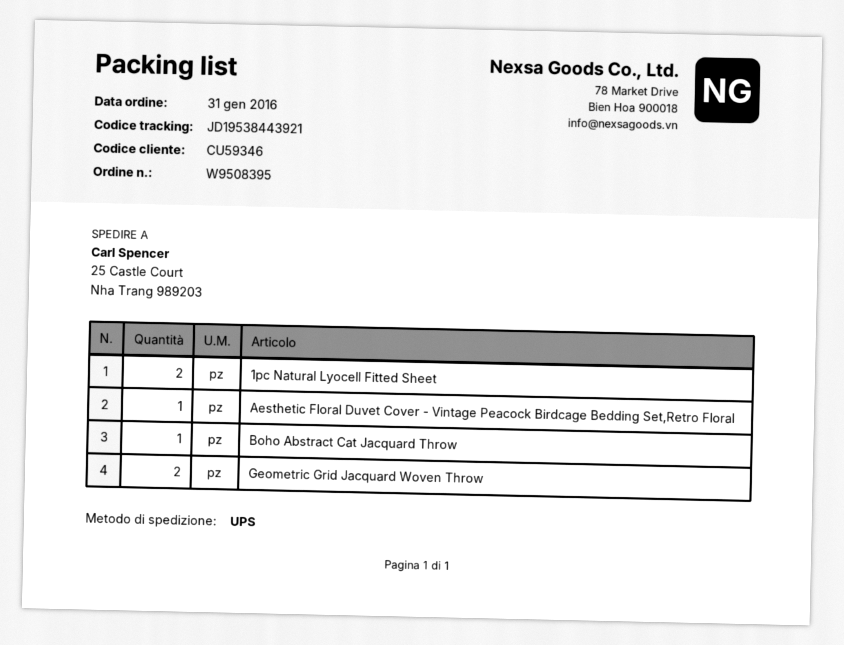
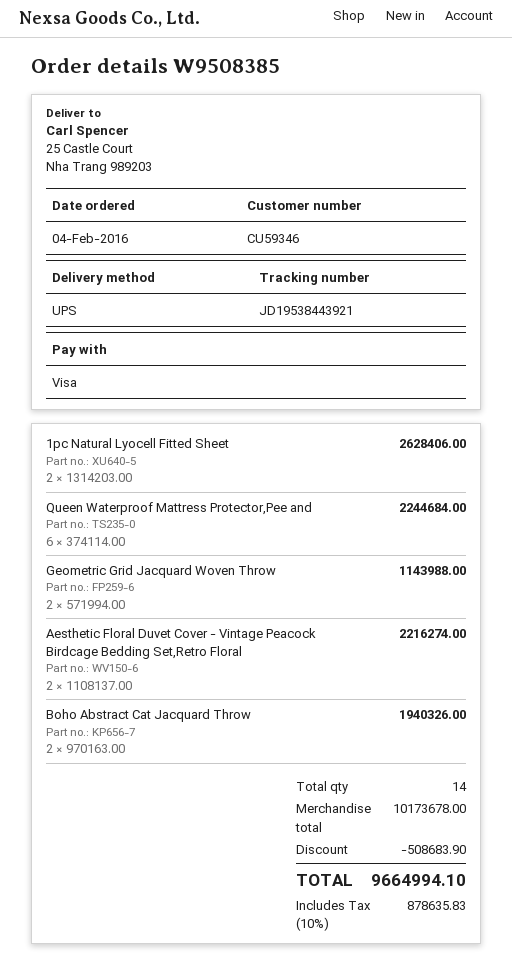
order number: W9508395 -> W9508385
order date: 2016-01-31 -> 2016-02-04
Aesthetic Floral Duvet Cover - Vintage Peacock Birdcage Bedding Set,Retro Floral: 1 -> 2
Boho Abstract Cat Jacquard Throw: 1 -> 2
Queen Waterproof Mattress Protector,Pee and: none -> 6

